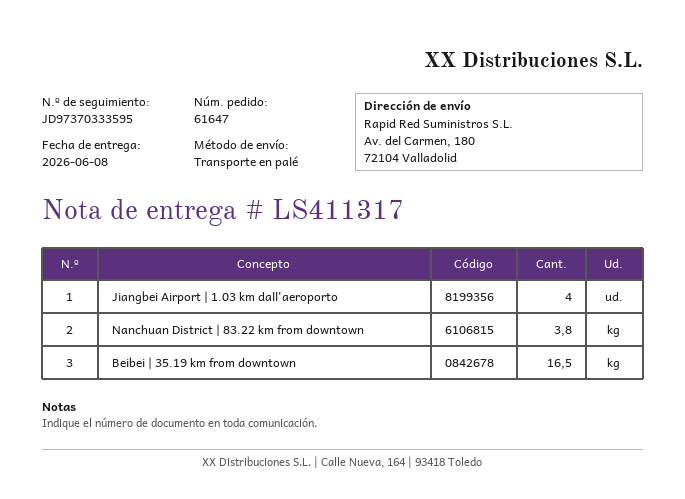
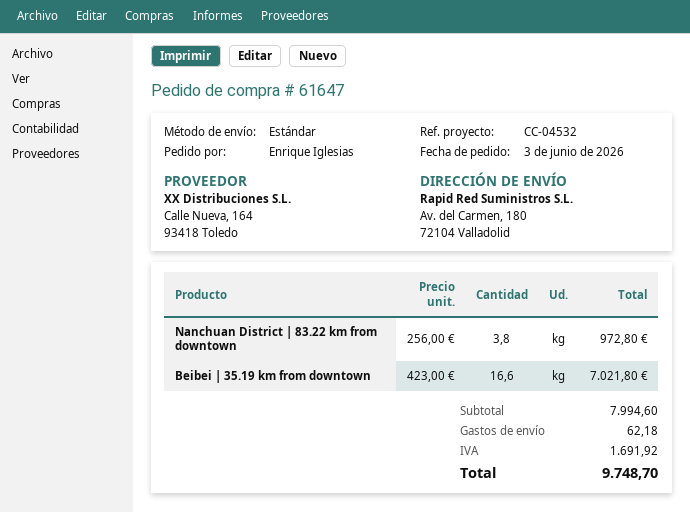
shipping method: pallet freight -> standard
Jiangbei Airport | 1.03 km dall'aeroporto: 4 -> none
Beibei | 35.19 km from downtown: 16.5 -> 16.6

